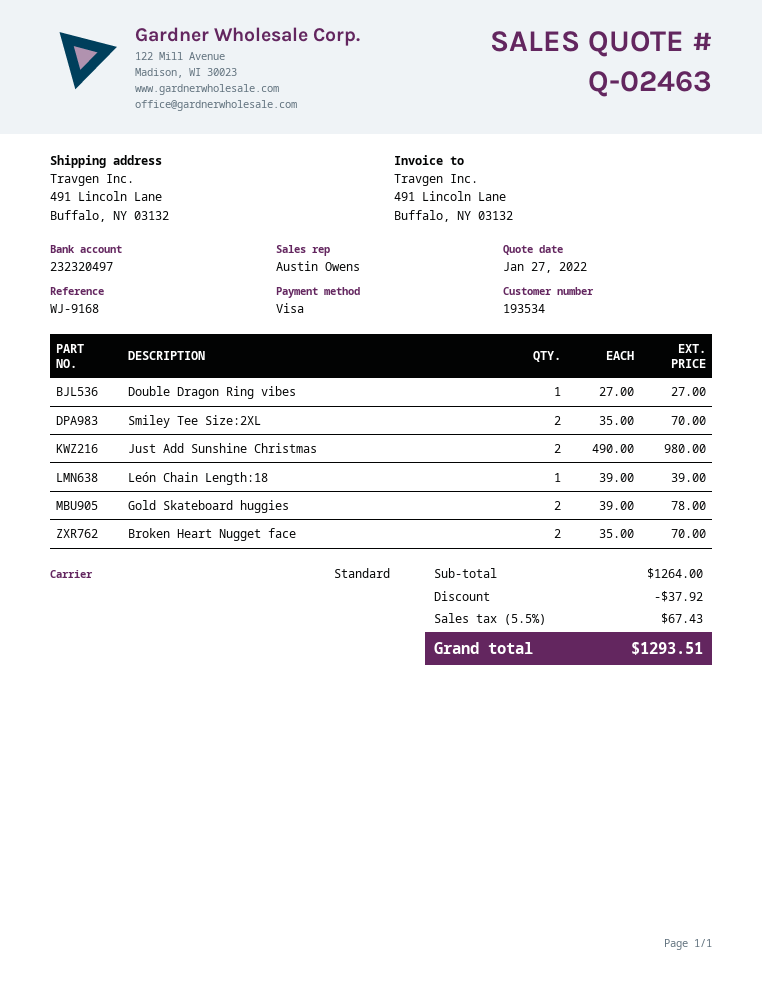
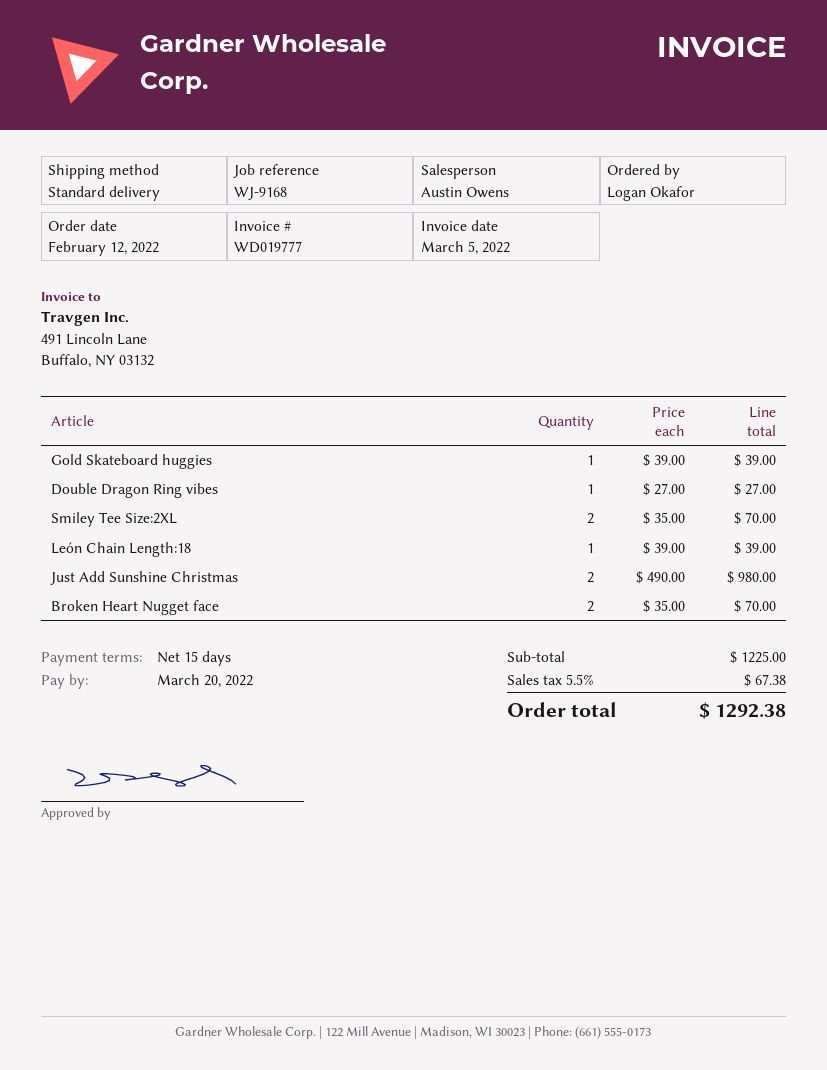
Gold Skateboard huggies: 2 x 39.00 = 78.00 -> 1 x 39.00 = 39.00
subtotal: 1264.00 -> 1225.00
discount: 37.92 -> none
tax: 5.5% = 67.43 -> 5.5% = 67.38
total: 1293.51 -> 1292.38

